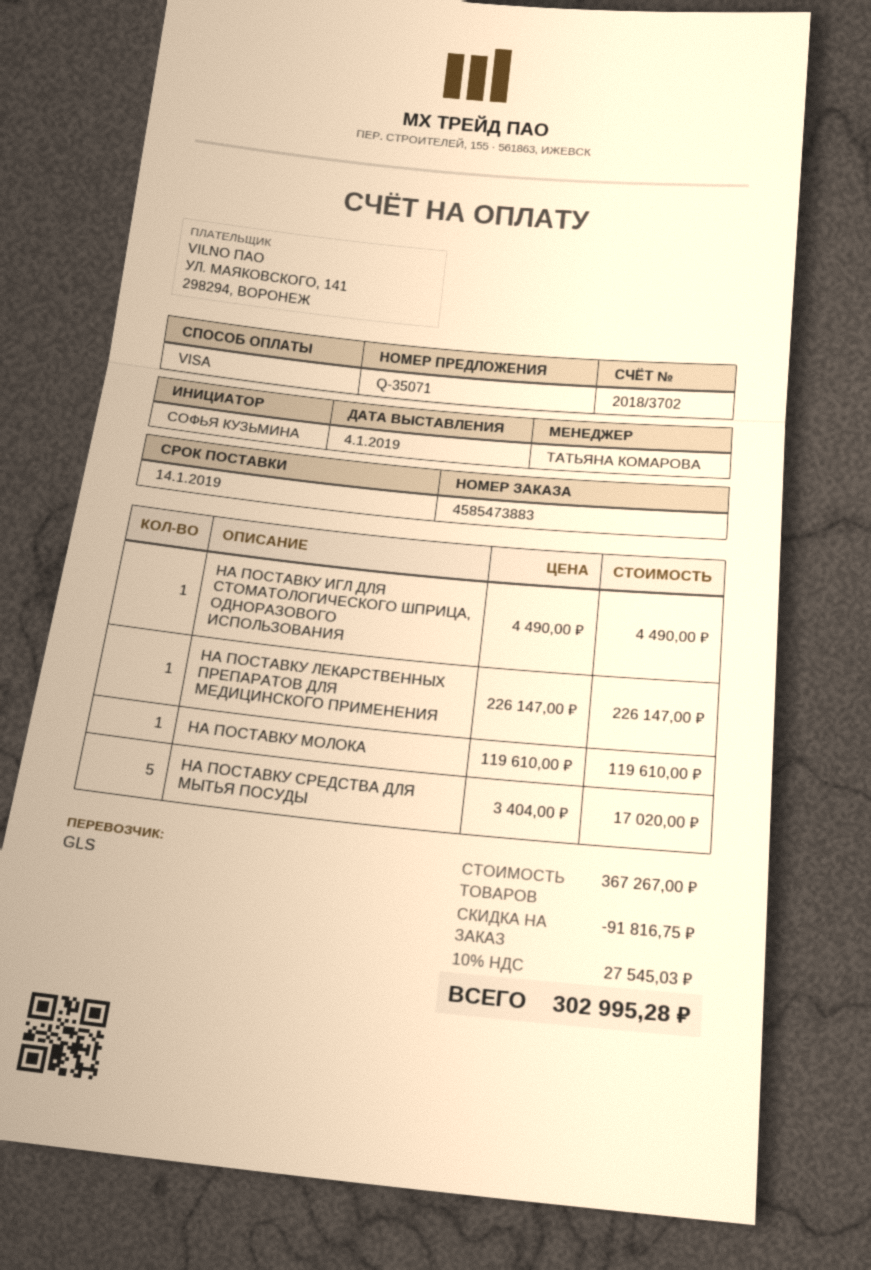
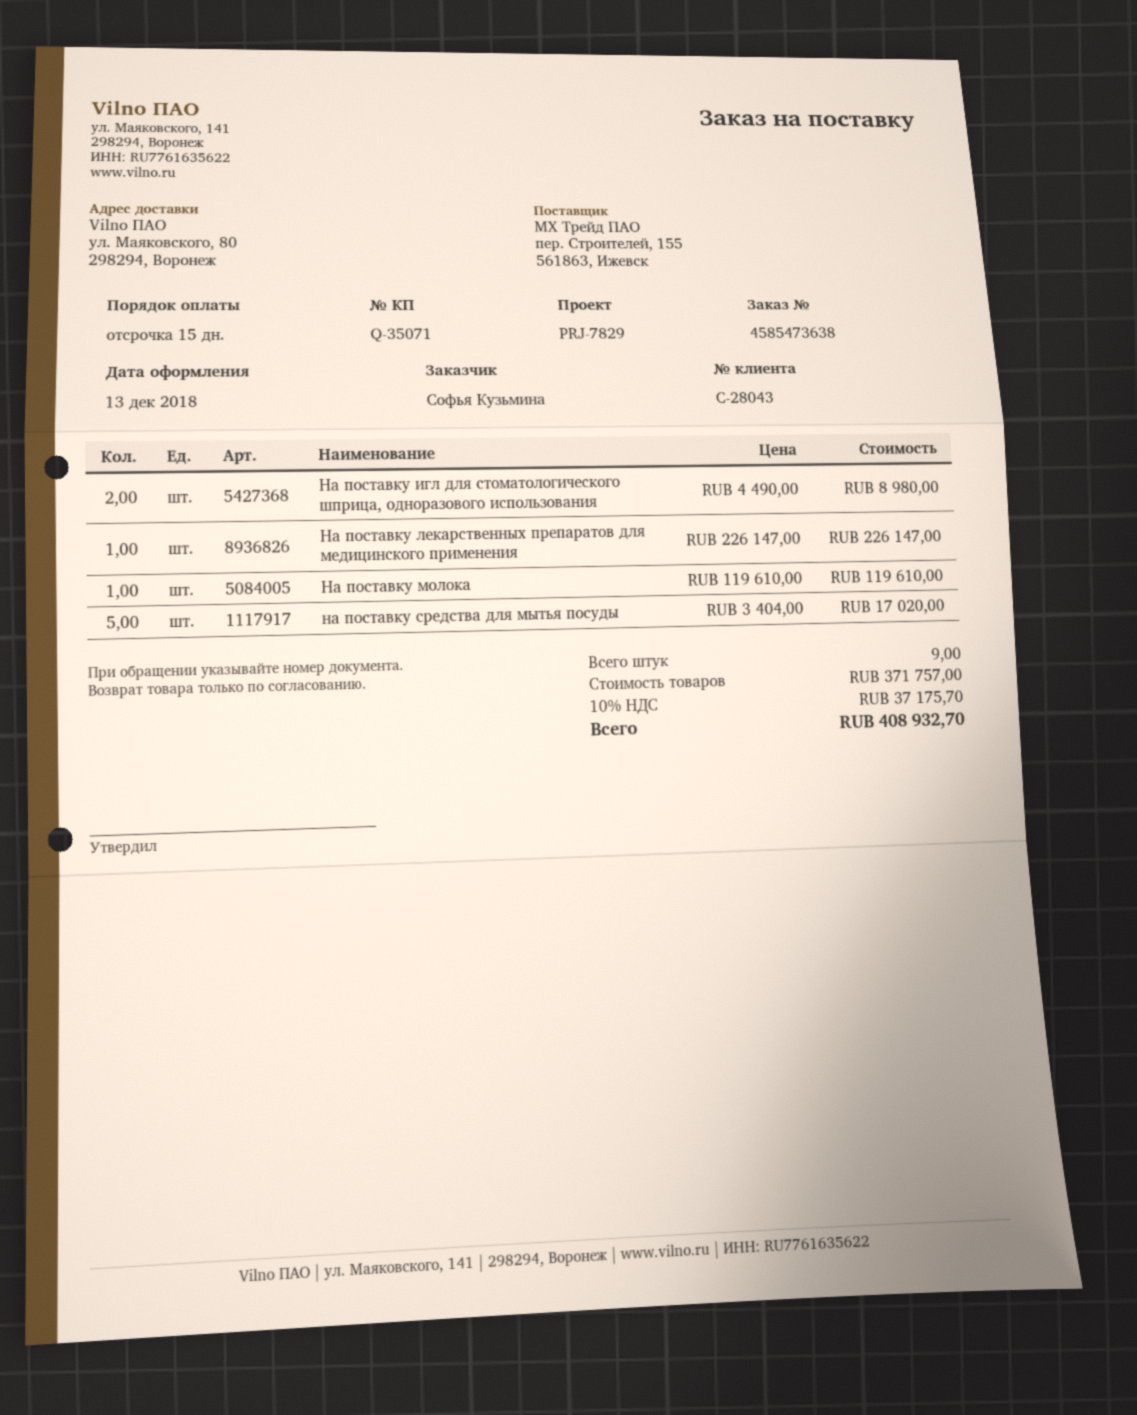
order number: 4585473883 -> 4585473638
НА ПОСТАВКУ ИГЛ ДЛЯ СТОМАТОЛОГИЧЕСКОГО ШПРИЦА, ОДНОРАЗОВОГО ИСПОЛЬЗОВАНИЯ: 1 x 4490.00 = 4490.00 -> 2 x 4490.00 = 8980.00
subtotal: 367267.00 -> 371757.00
discount: 91816.75 -> none
tax: 10% = 27545.03 -> 10% = 37175.70
total: 302995.28 -> 408932.70

